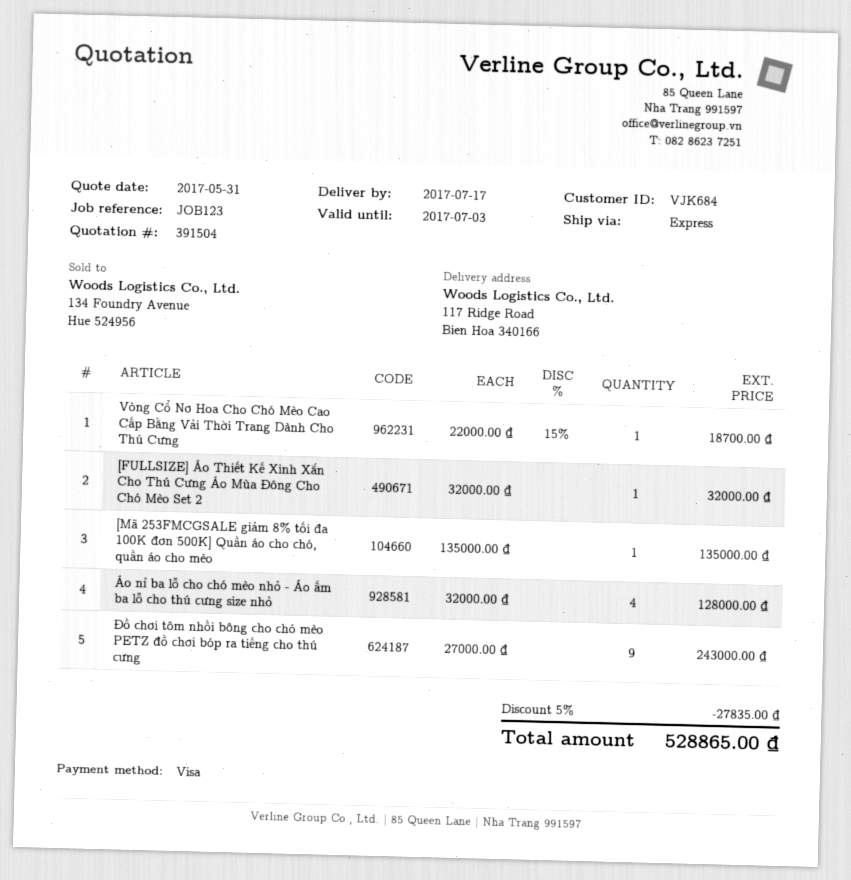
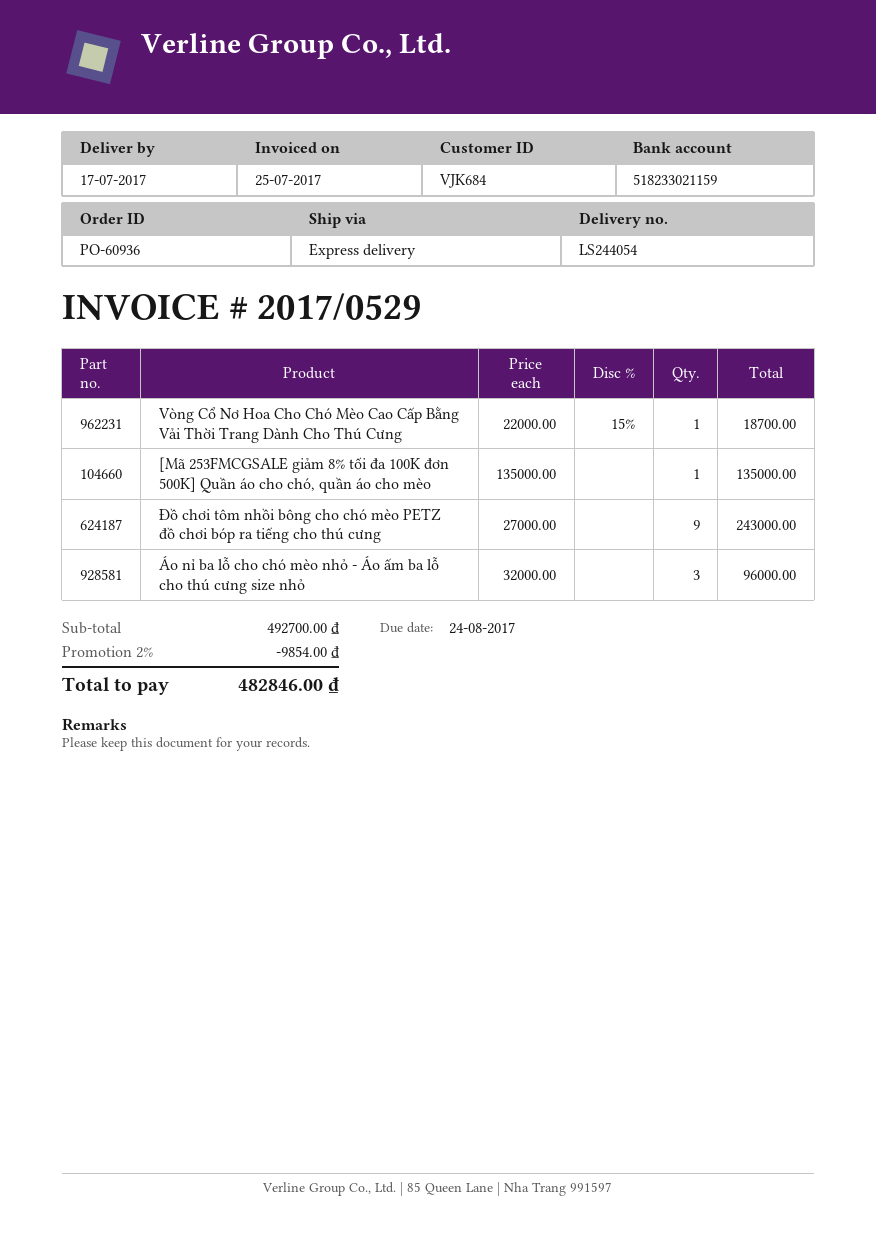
[FULLSIZE] Áo Thiết Kế Xinh Xắn Cho Thú Cưng Áo Mùa Đông Cho Chó Mèo Set 2: 1 x 32000.00 = 32000.00 -> none
Áo nỉ ba lỗ cho chó mèo nhỏ - Áo ấm ba lỗ cho thú cưng size nhỏ: 4 x 32000.00 = 128000.00 -> 3 x 32000.00 = 96000.00
discount: 5% = 27835.00 -> 2% = 9854.00
total: 528865.00 -> 482846.00

